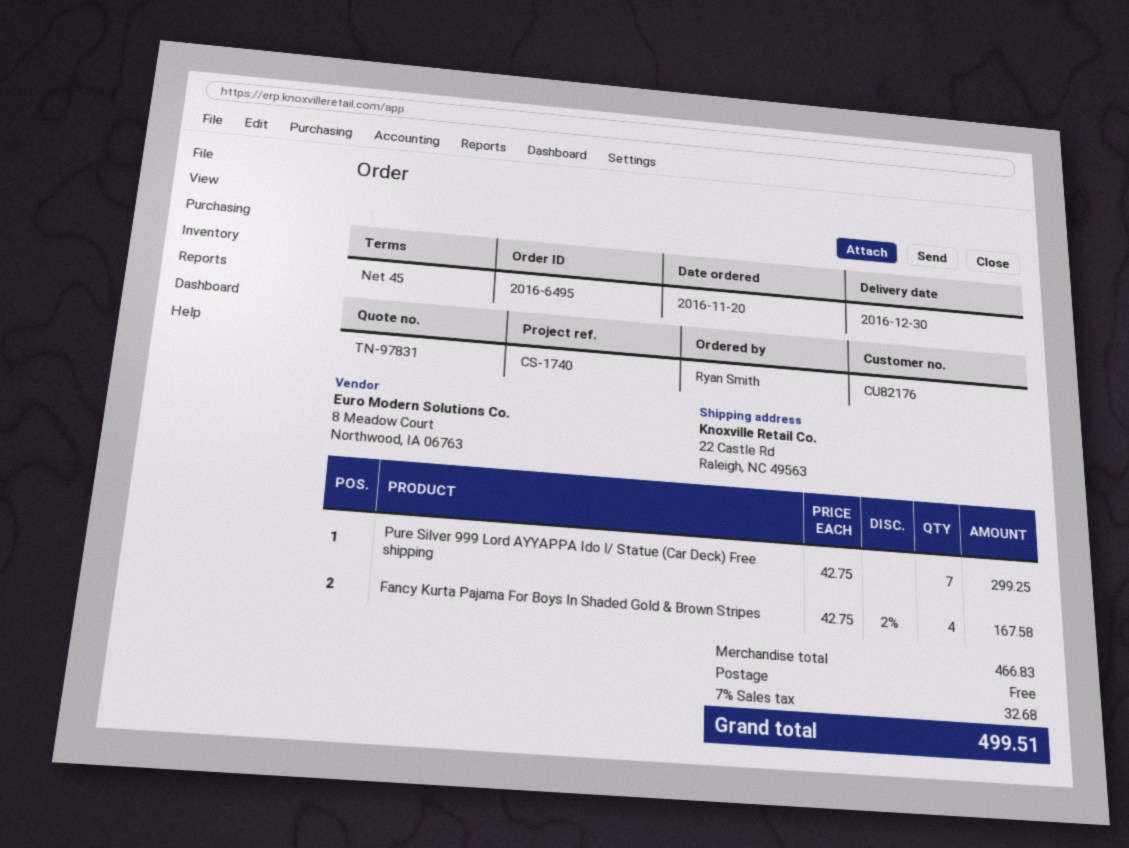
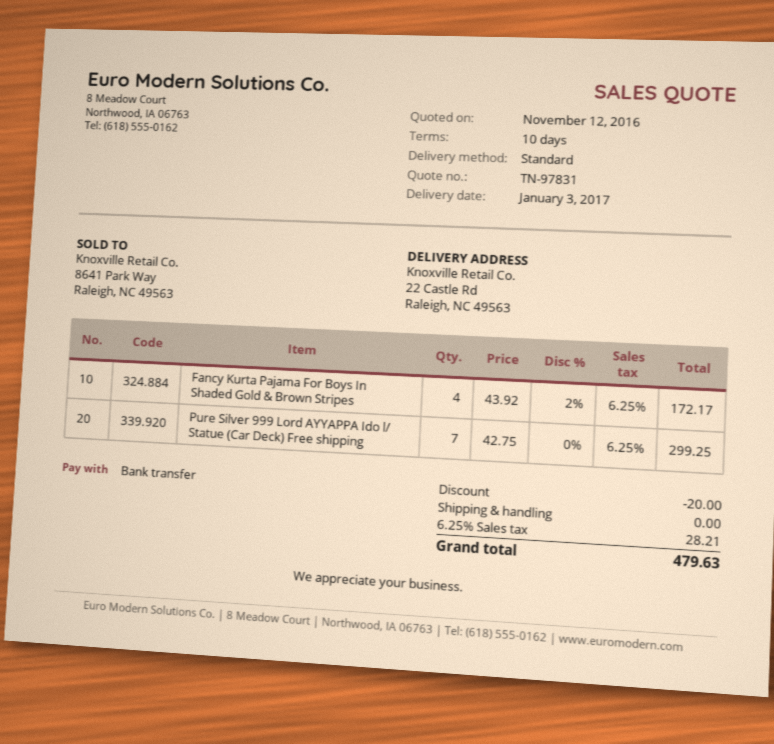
delivery date: 2016-12-30 -> 2017-01-03
payment terms: 45 days -> 10 days
Fancy Kurta Pajama For Boys In Shaded Gold & Brown Stripes: 4 x 42.75 - 2% = 167.58 -> 4 x 43.92 - 2% = 172.17
discount: none -> 20.00
tax: 7% = 32.68 -> 6.25% = 28.21
total: 499.51 -> 479.63

